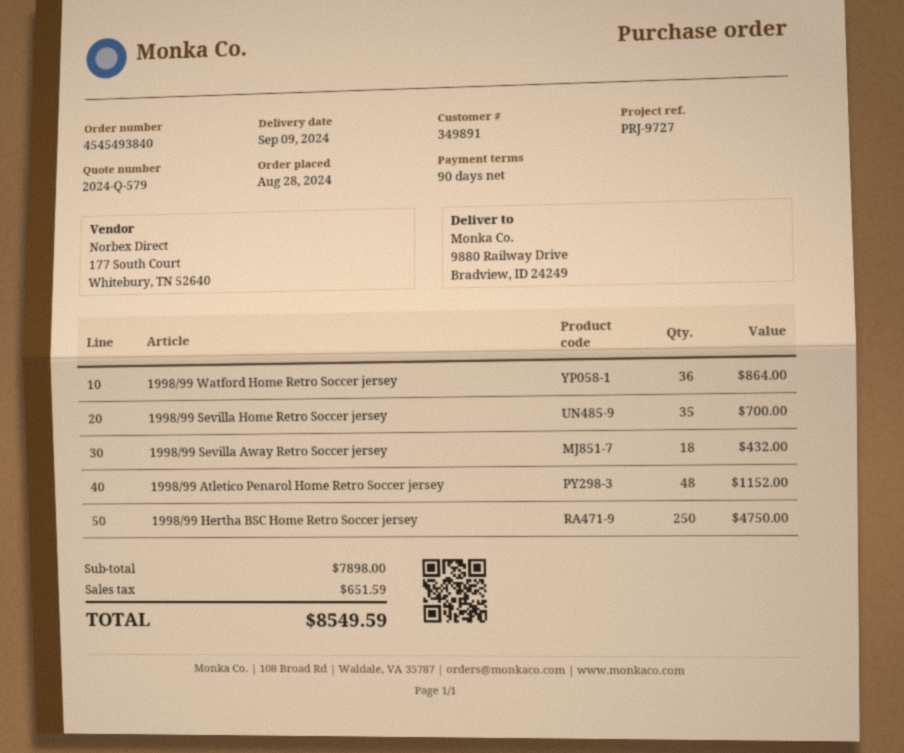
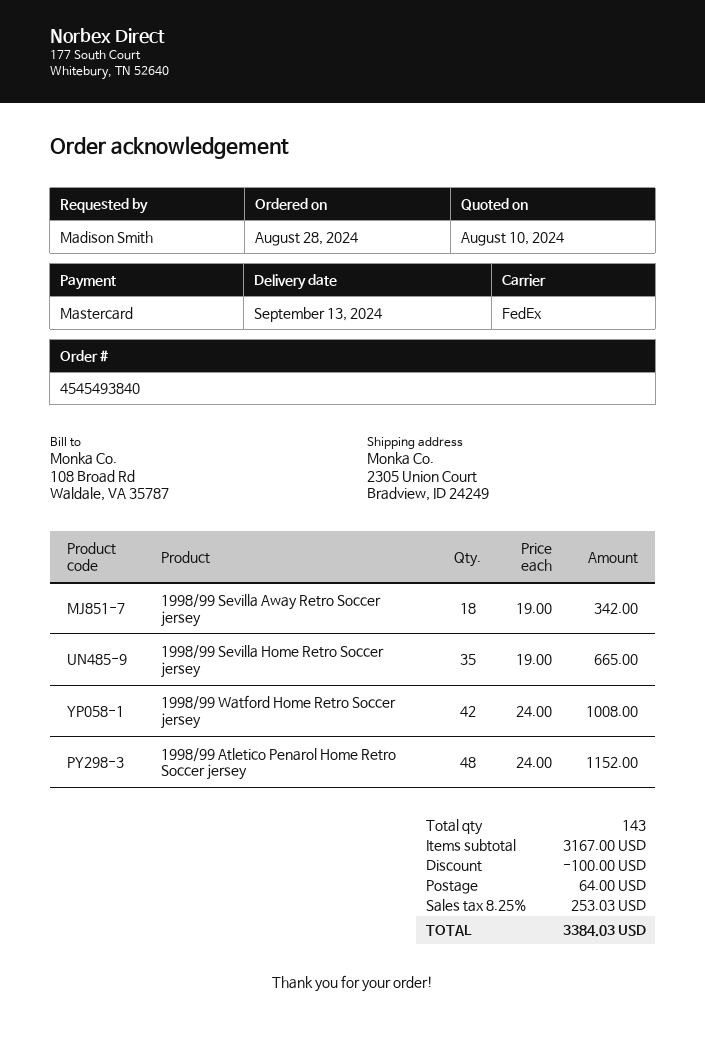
delivery date: 2024-09-09 -> 2024-09-13
ship to: 9880 Railway Drive, Bradview, ID 24249 -> 2305 Union Court, Bradview, ID 24249
1998/99 Watford Home Retro Soccer jersey: 36 for 864.00 -> 42 for 1008.00
1998/99 Sevilla Home Retro Soccer jersey: 35 for 700.00 -> 35 for 665.00
1998/99 Sevilla Away Retro Soccer jersey: 18 for 432.00 -> 18 for 342.00
1998/99 Hertha BSC Home Retro Soccer jersey: 250 for 4750.00 -> none
subtotal: 7898.00 -> 3167.00
discount: none -> 100.00
shipping: none -> 64.00
tax: 651.59 -> 253.03
total: 8549.59 -> 3384.03

